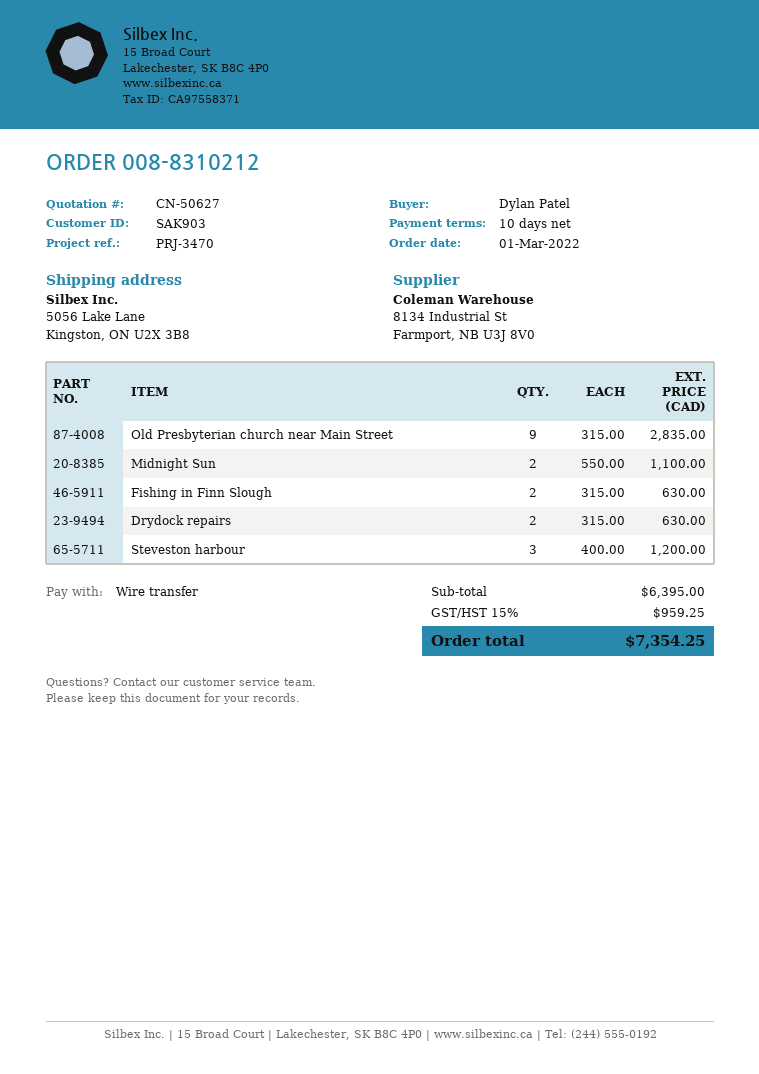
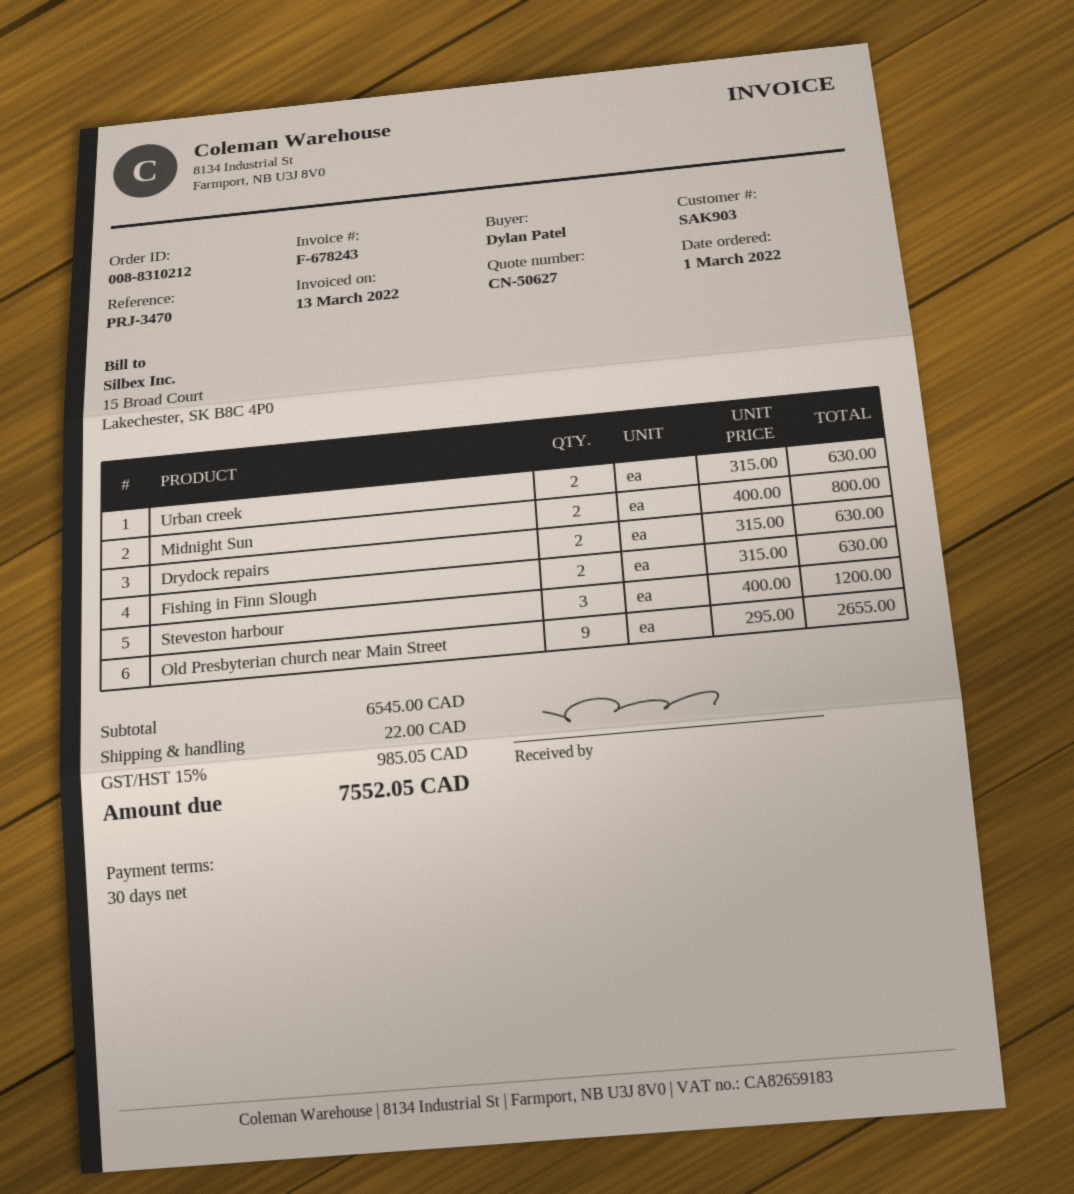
payment terms: 10 days -> 30 days
Old Presbyterian church near Main Street: 9 x 315.00 = 2835.00 -> 9 x 295.00 = 2655.00
Midnight Sun: 2 x 550.00 = 1100.00 -> 2 x 400.00 = 800.00
Urban creek: none -> 2 x 315.00 = 630.00
subtotal: 6395.00 -> 6545.00
shipping: none -> 22.00
tax: 15% = 959.25 -> 15% = 985.05
total: 7354.25 -> 7552.05

